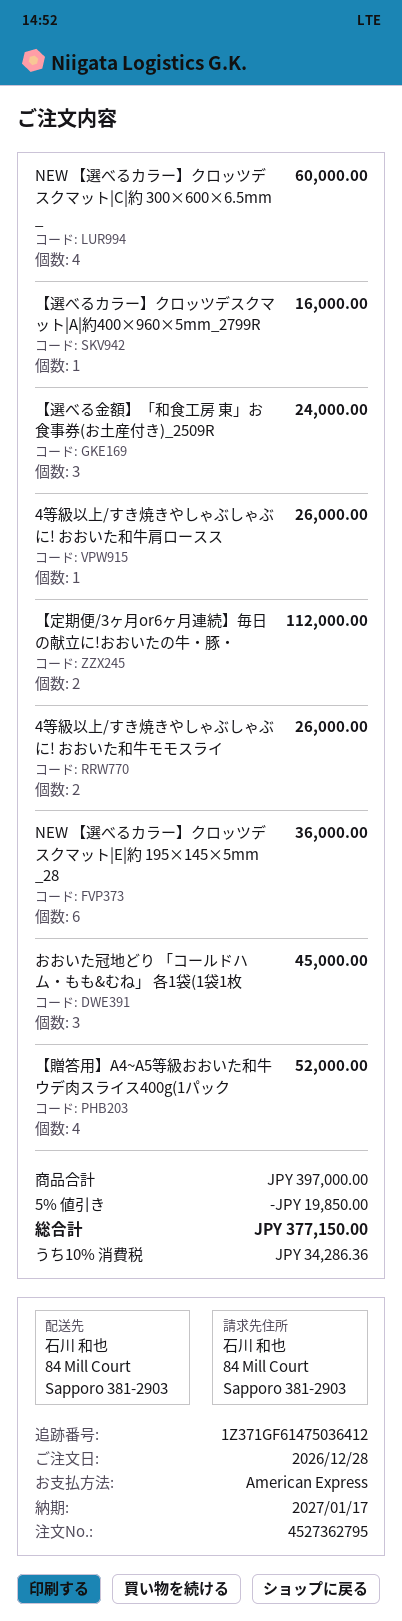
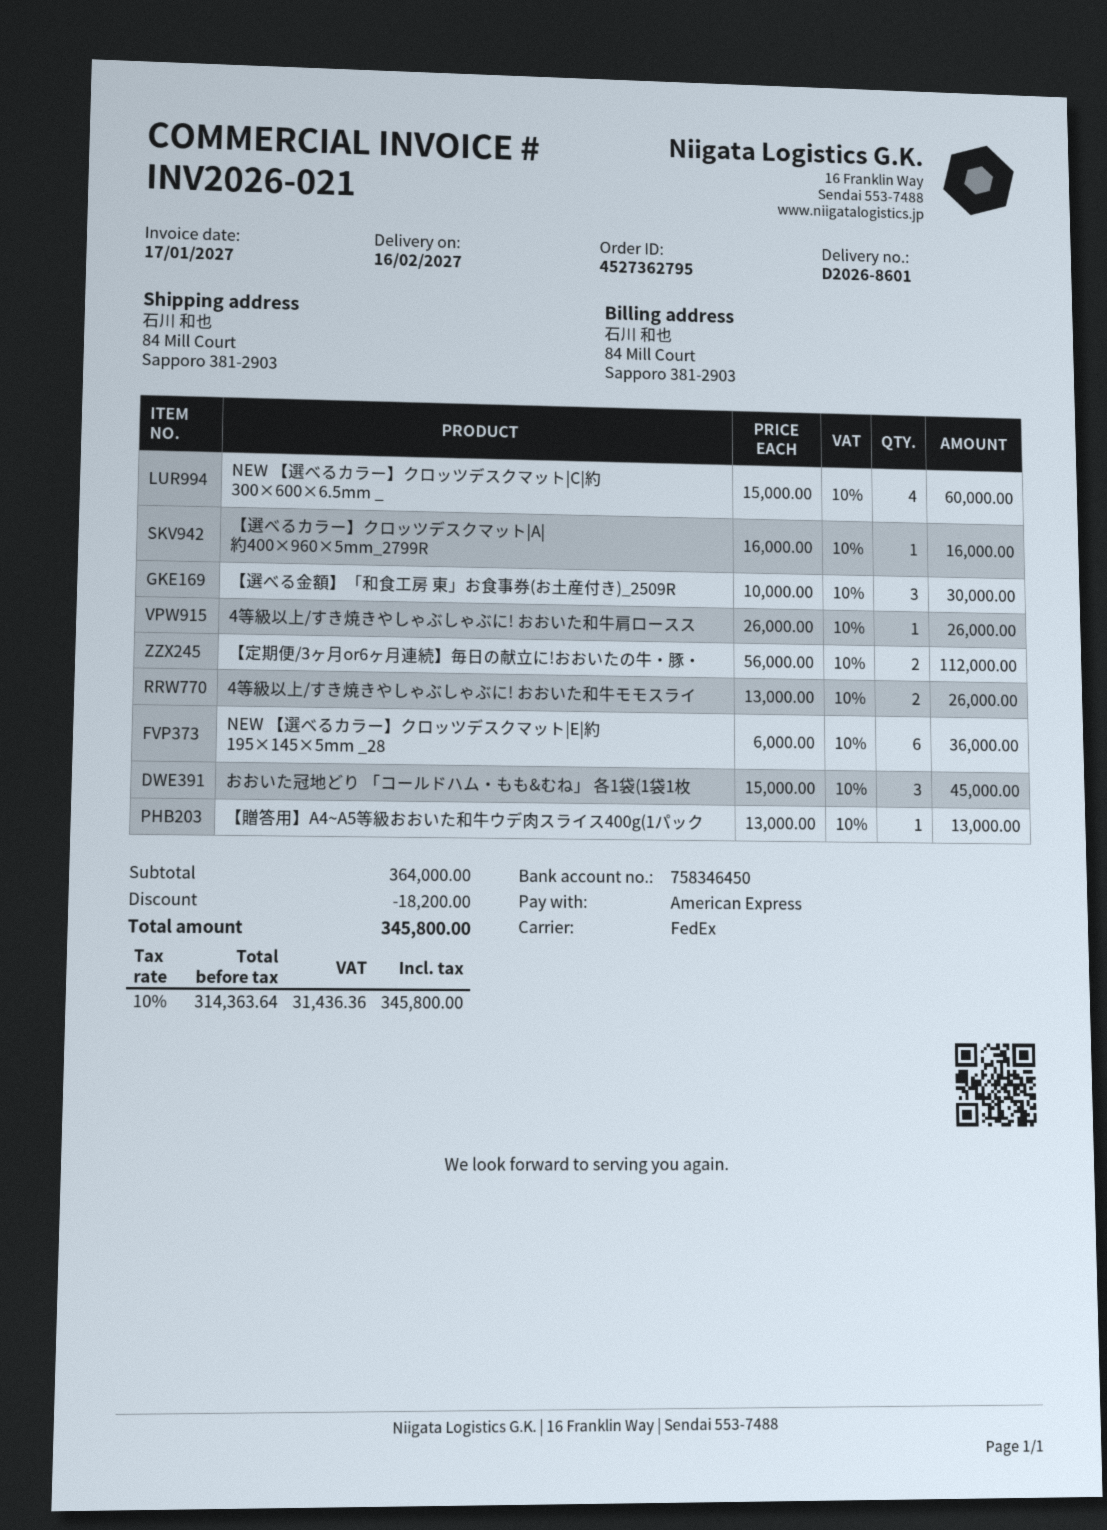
delivery date: 2027-01-17 -> 2027-02-16
【選べる金額】「和食工房 東」お食事券(お土産付き)_2509R: 3 for 24000.00 -> 3 for 30000.00
【贈答用】A4~A5等級おおいた和牛ウデ肉スライス400g(1パック: 4 for 52000.00 -> 1 for 13000.00
subtotal: 397000.00 -> 364000.00
discount: 19850.00 -> 18200.00
tax: 10% = 34286.36 -> 10% = 31436.36
total: 377150.00 -> 345800.00

